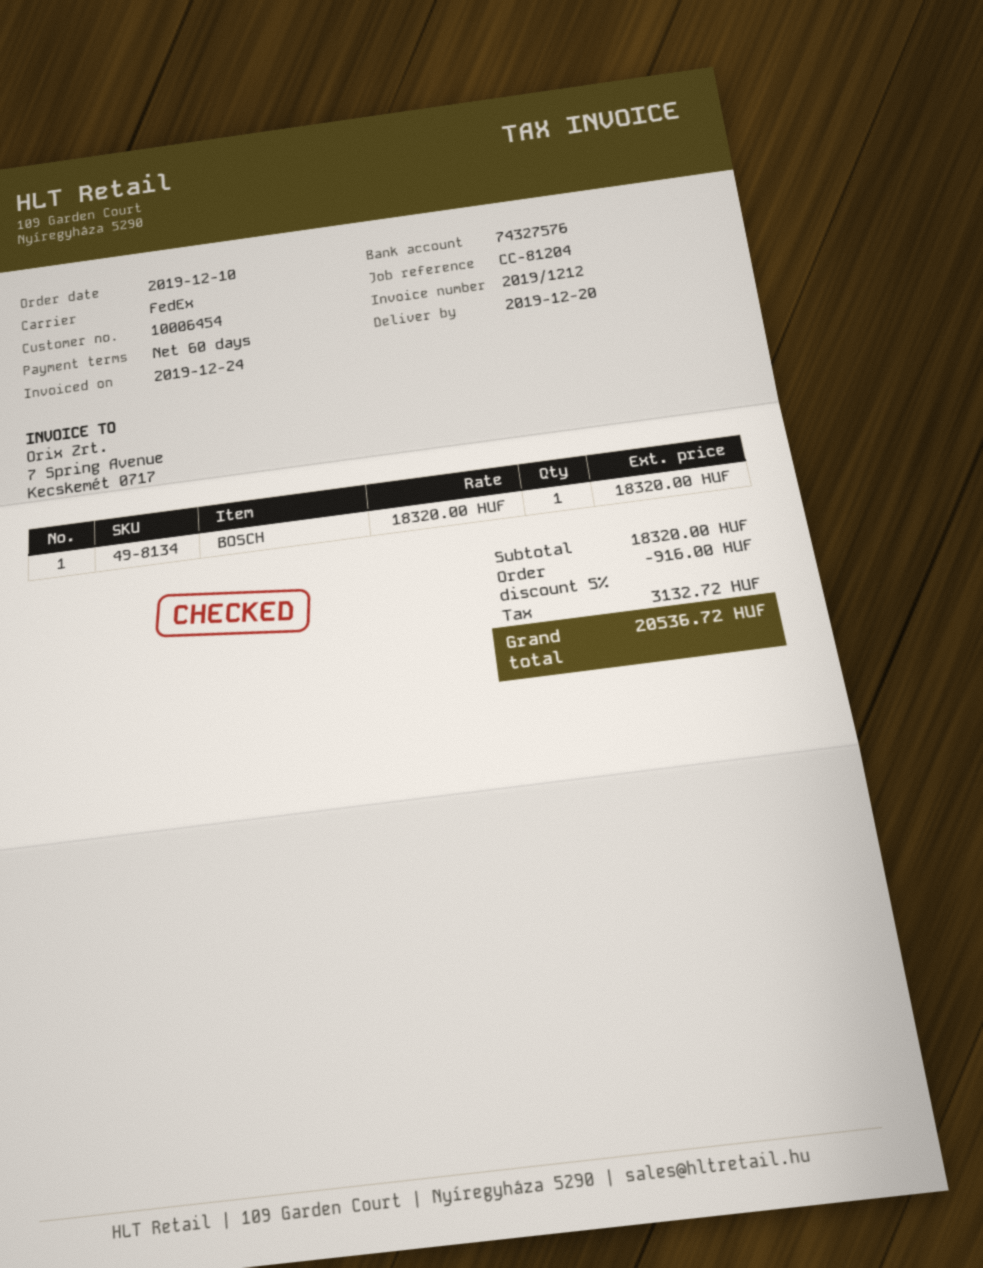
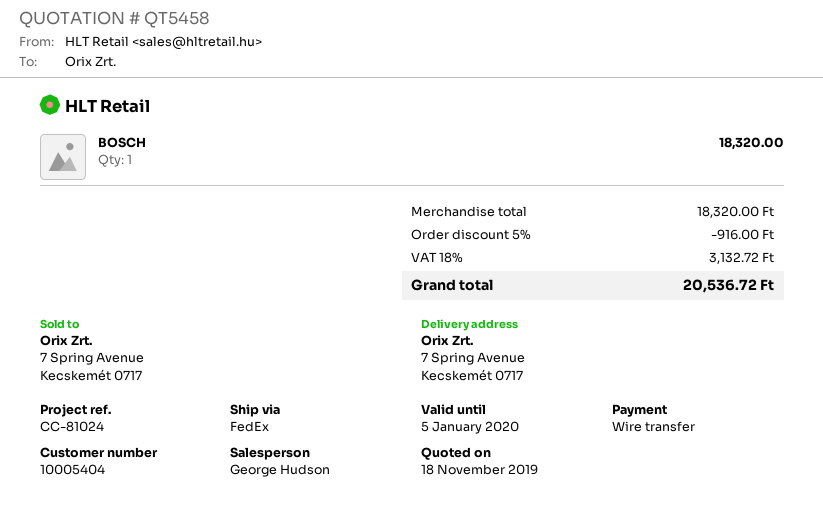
customer number: 10006454 -> 10005404
reference: CC-81204 -> CC-81024

